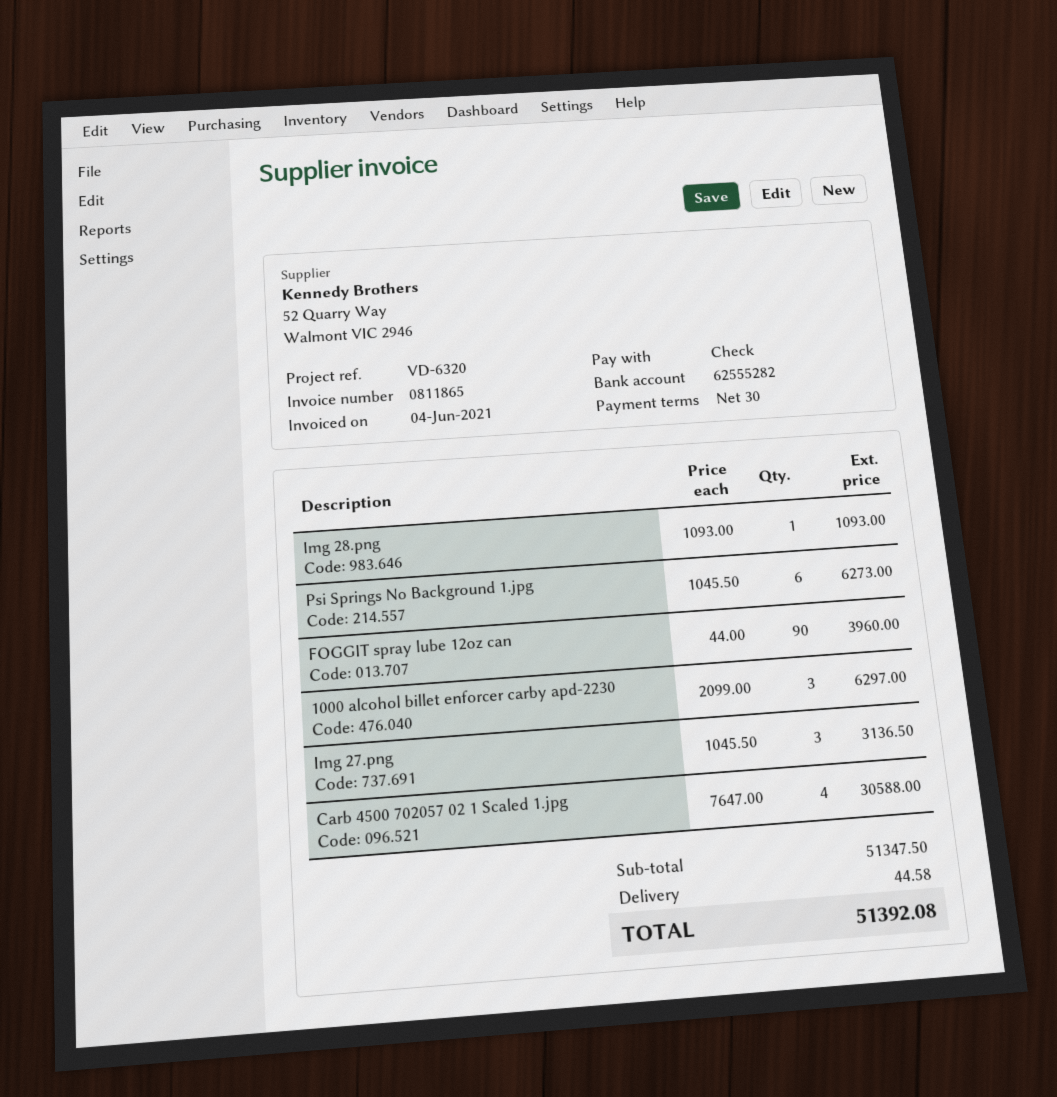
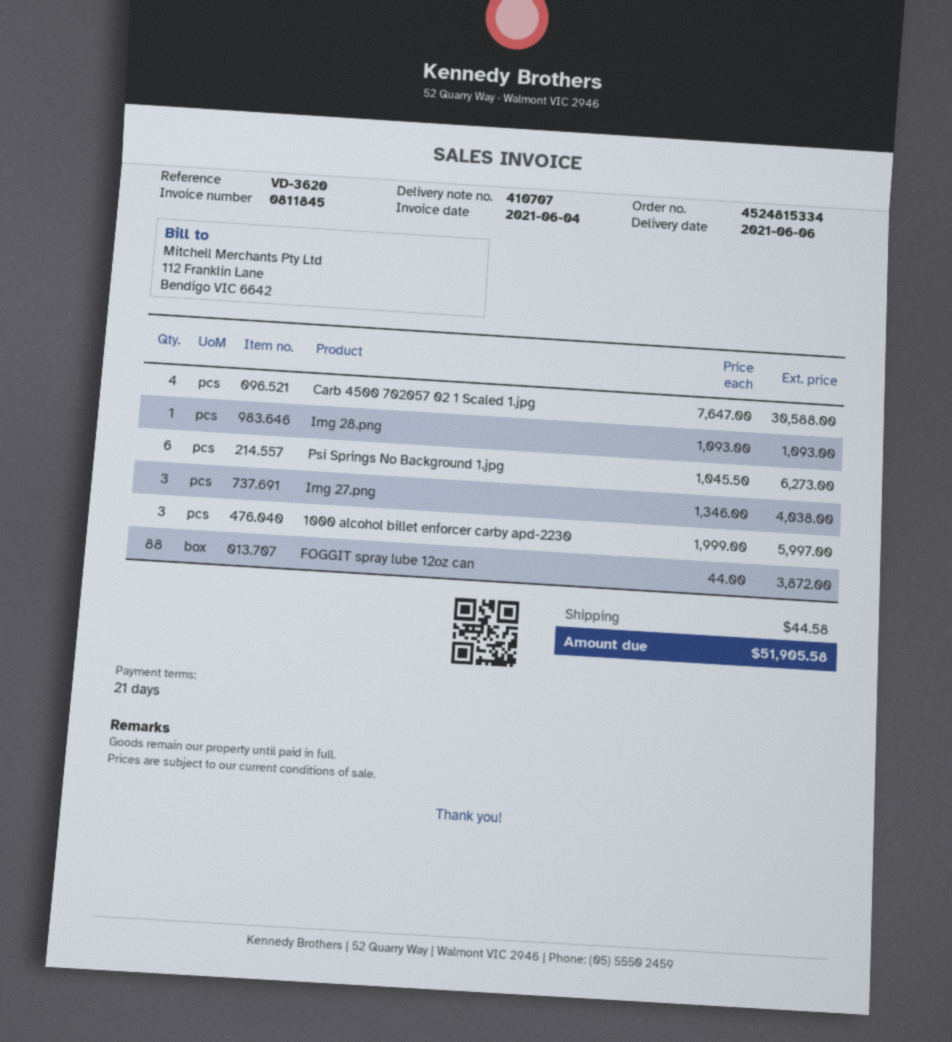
invoice number: 0811865 -> 0811845
payment terms: 30 days -> 21 days
reference: VD-6320 -> VD-3620
FOGGIT spray lube 12oz can: 90 x 44.00 = 3960.00 -> 88 x 44.00 = 3872.00
1000 alcohol billet enforcer carby apd-2230: 3 x 2099.00 = 6297.00 -> 3 x 1999.00 = 5997.00
Img 27.png: 3 x 1045.50 = 3136.50 -> 3 x 1346.00 = 4038.00
total: 51392.08 -> 51905.58

